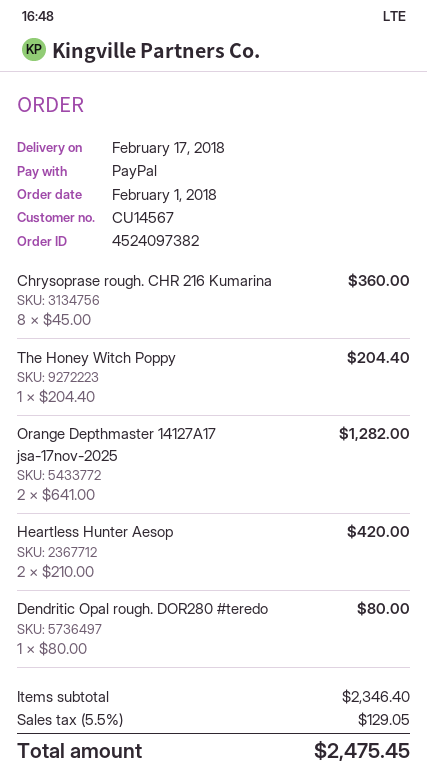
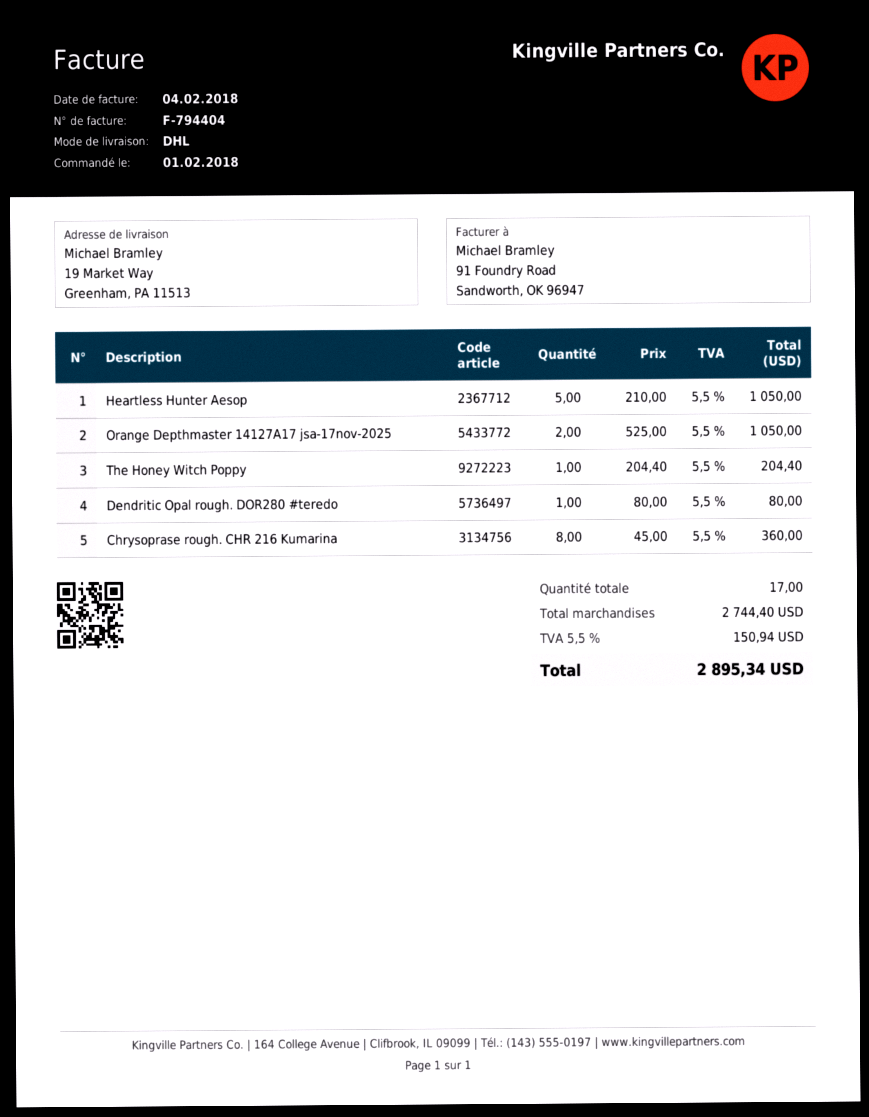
Orange Depthmaster 14127A17 jsa-17nov-2025: 2 x 641.00 = 1282.00 -> 2 x 525.00 = 1050.00
Heartless Hunter Aesop: 2 x 210.00 = 420.00 -> 5 x 210.00 = 1050.00
subtotal: 2346.40 -> 2744.40
tax: 5.5% = 129.05 -> 5.5% = 150.94
total: 2475.45 -> 2895.34

